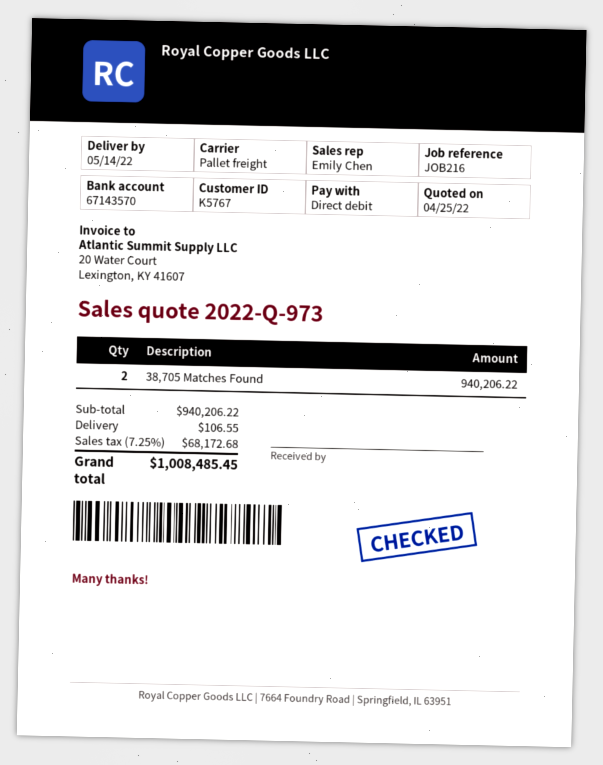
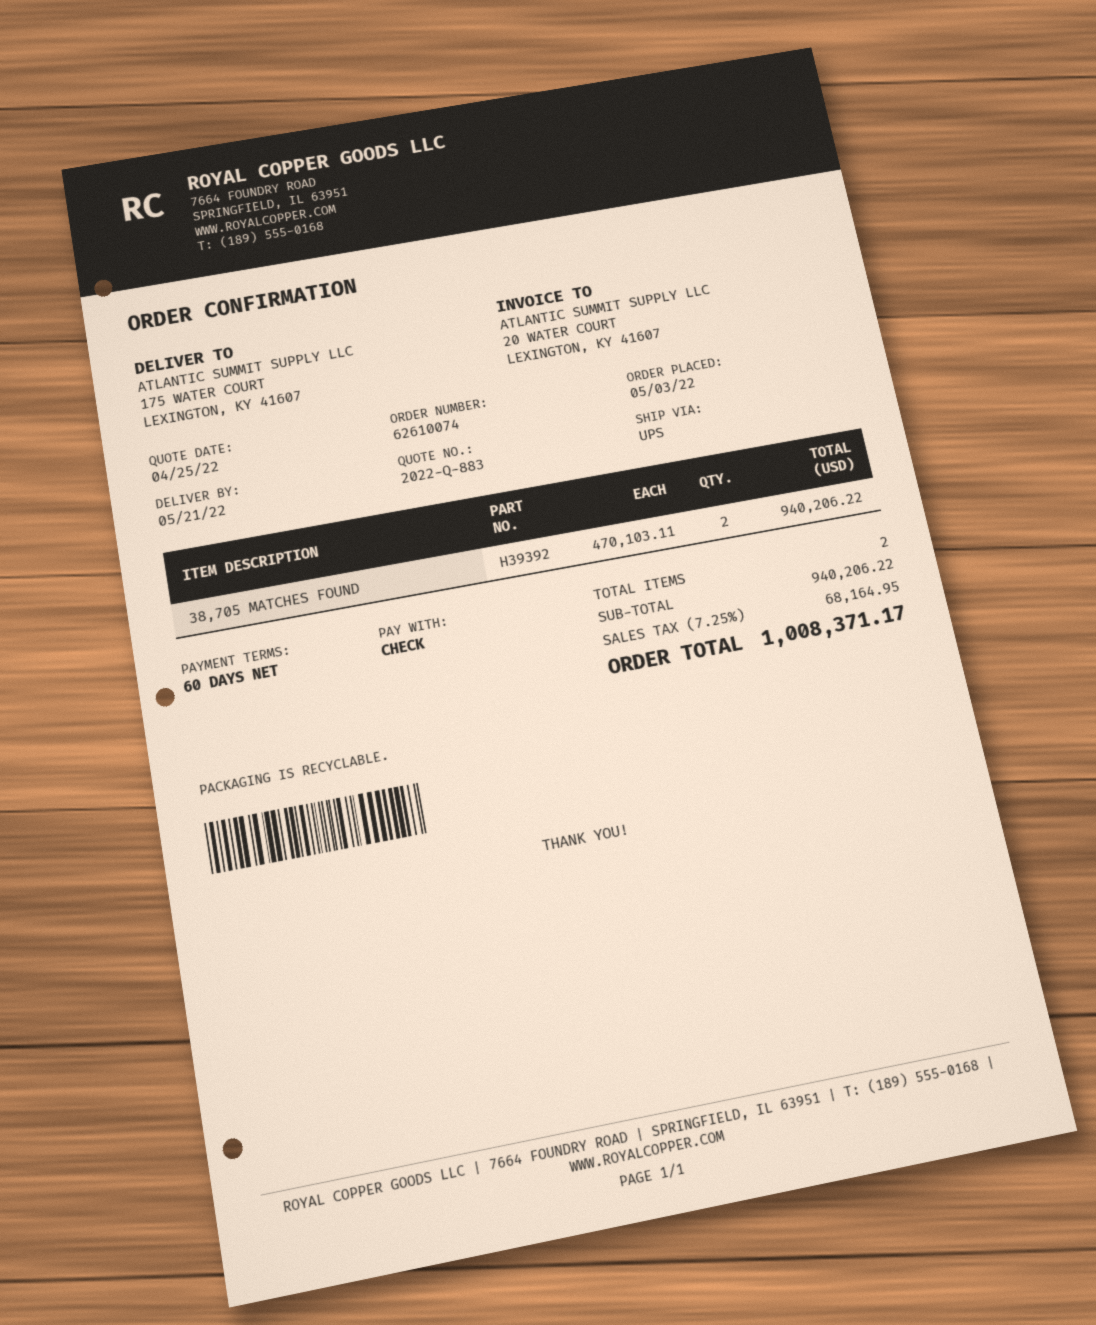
quote number: 2022-Q-973 -> 2022-Q-883
delivery date: 2022-05-14 -> 2022-05-21
payment method: direct debit -> cheque
shipping method: pallet freight -> UPS
shipping: 106.55 -> none
tax: 7.25% = 68172.68 -> 7.25% = 68164.95
total: 1008485.45 -> 1008371.17

